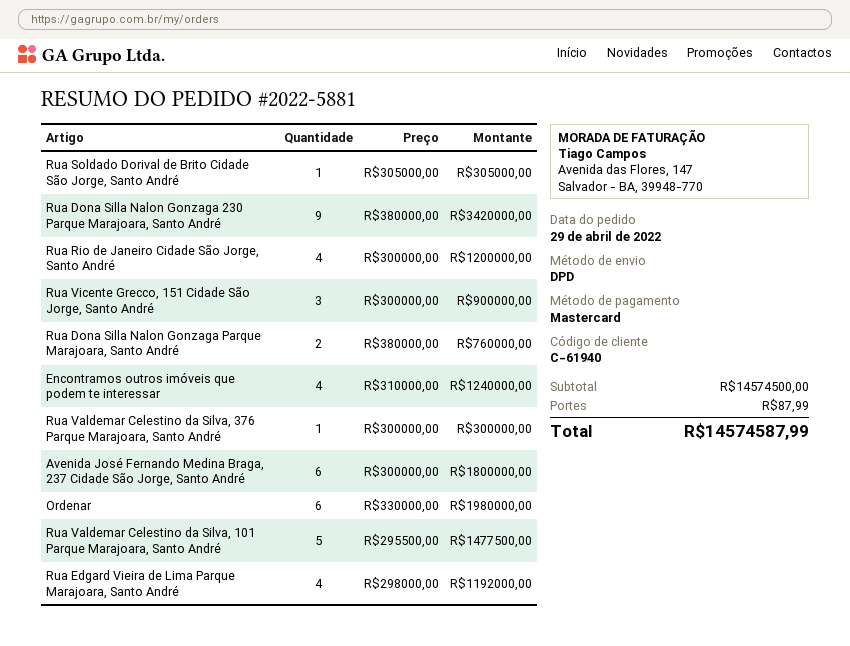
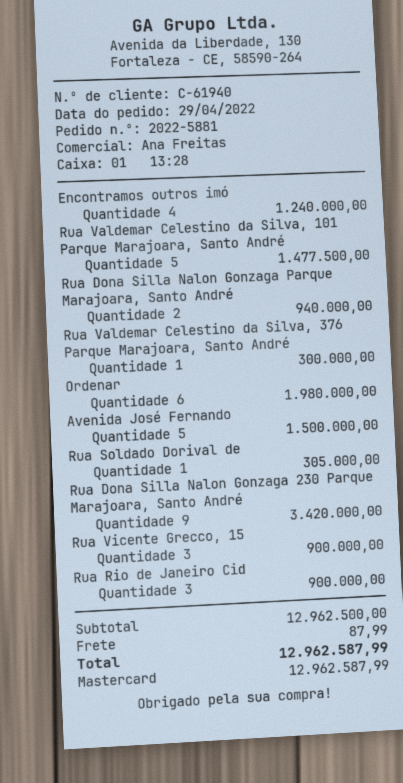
Rua Rio de Janeiro Cidade São Jorge, Santo André: 4 for 1200000.00 -> 3 for 900000.00
Rua Dona Silla Nalon Gonzaga Parque Marajoara, Santo André: 2 for 760000.00 -> 2 for 940000.00
Avenida José Fernando Medina Braga, 237 Cidade São Jorge, Santo André: 6 for 1800000.00 -> 5 for 1500000.00
Rua Edgard Vieira de Lima Parque Marajoara, Santo André: 4 for 1192000.00 -> none
subtotal: 14574500.00 -> 12962500.00
total: 14574587.99 -> 12962587.99

